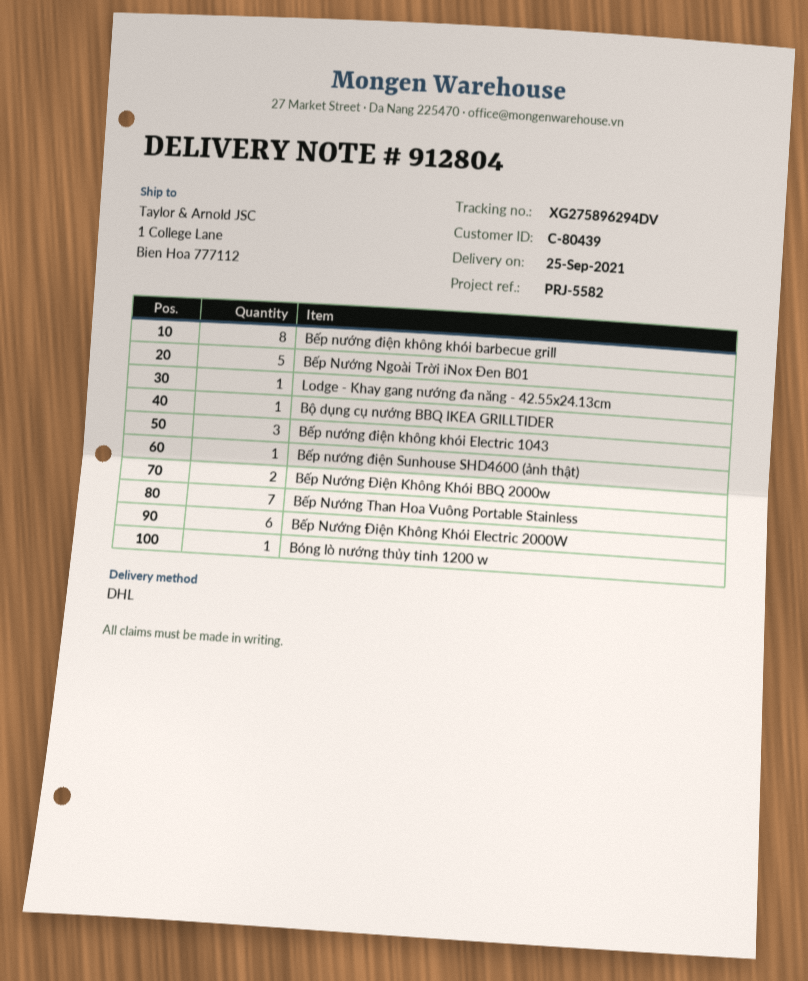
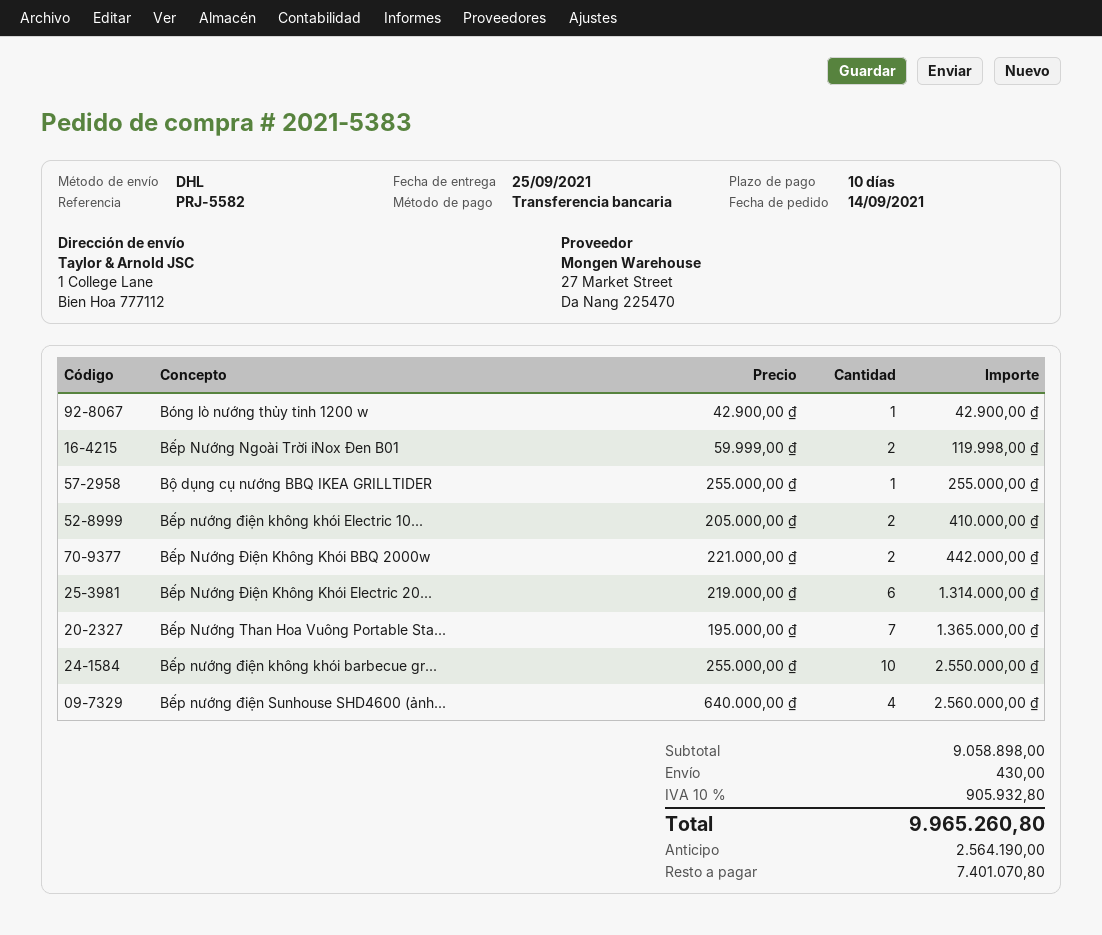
Bếp nướng điện không khói barbecue grill: 8 -> 10
Bếp Nướng Ngoài Trời iNox Đen B01: 5 -> 2
Lodge - Khay gang nướng đa năng - 42.55x24.13cm: 1 -> none
Bếp nướng điện không khói Electric 1043: 3 -> 2
Bếp nướng điện Sunhouse SHD4600 (ảnh thật): 1 -> 4

